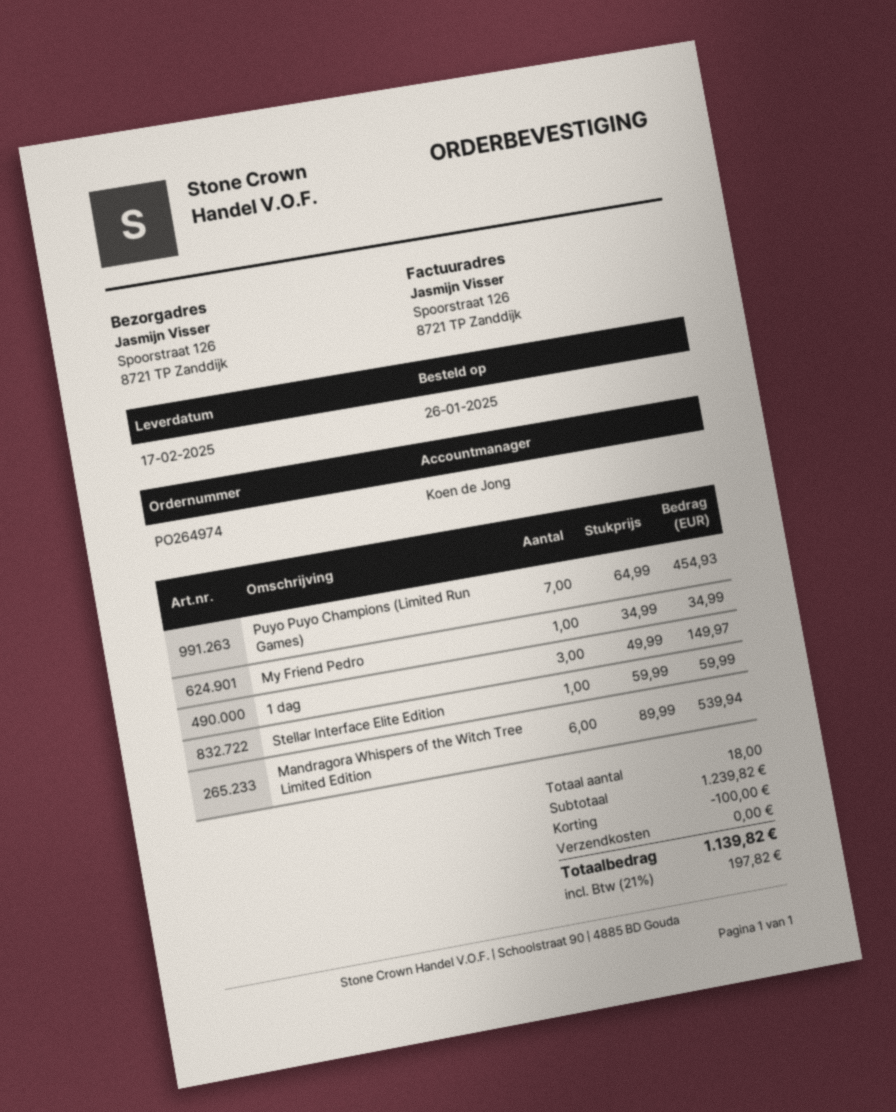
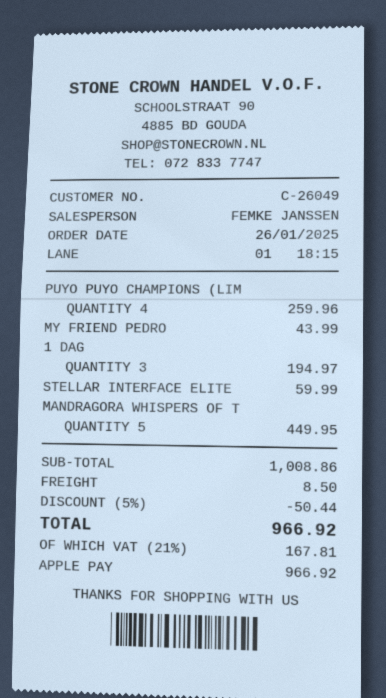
sales rep: Koen de Jong -> FEMKE JANSSEN
Puyo Puyo Champions (Limited Run Games): 7 for 454.93 -> 4 for 259.96
My Friend Pedro: 1 for 34.99 -> 1 for 43.99
1 dag: 3 for 149.97 -> 3 for 194.97
Mandragora Whispers of the Witch Tree Limited Edition: 6 for 539.94 -> 5 for 449.95
subtotal: 1239.82 -> 1008.86
discount: 100.00 -> 50.44
shipping: 0.00 -> 8.50
tax: 21% = 197.82 -> 21% = 167.81
total: 1139.82 -> 966.92

